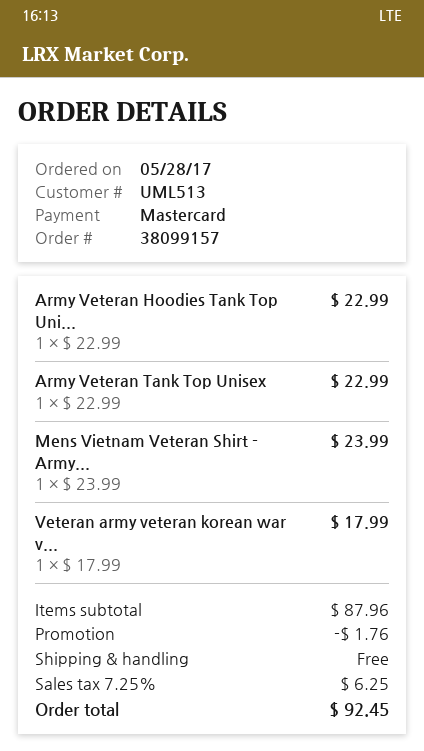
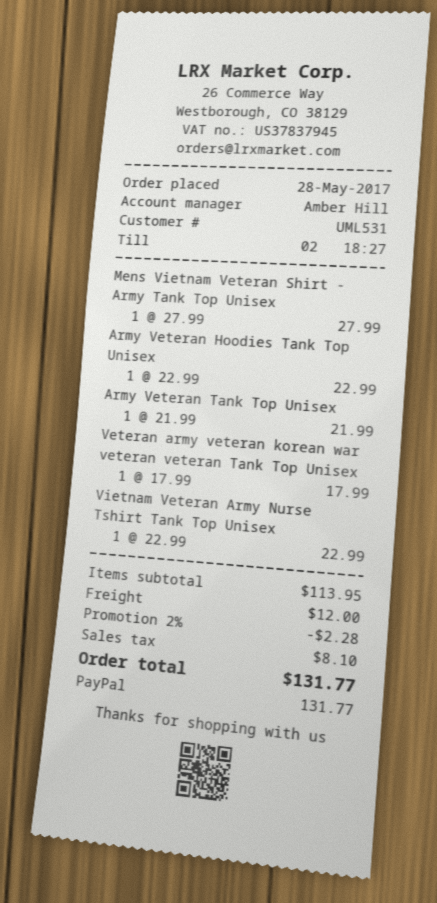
customer number: UML513 -> UML531
payment method: Mastercard -> PayPal
Army Veteran Tank Top Unisex: 1 x 22.99 = 22.99 -> 1 x 21.99 = 21.99
Mens Vietnam Veteran Shirt - Army...: 1 x 23.99 = 23.99 -> 1 x 27.99 = 27.99
Vietnam Veteran Army Nurse Tshirt Tank Top Unisex: none -> 1 x 22.99 = 22.99
subtotal: 87.96 -> 113.95
discount: 1.76 -> 2.28
shipping: 0.00 -> 12.00
tax: 6.25 -> 8.10
total: 92.45 -> 131.77

